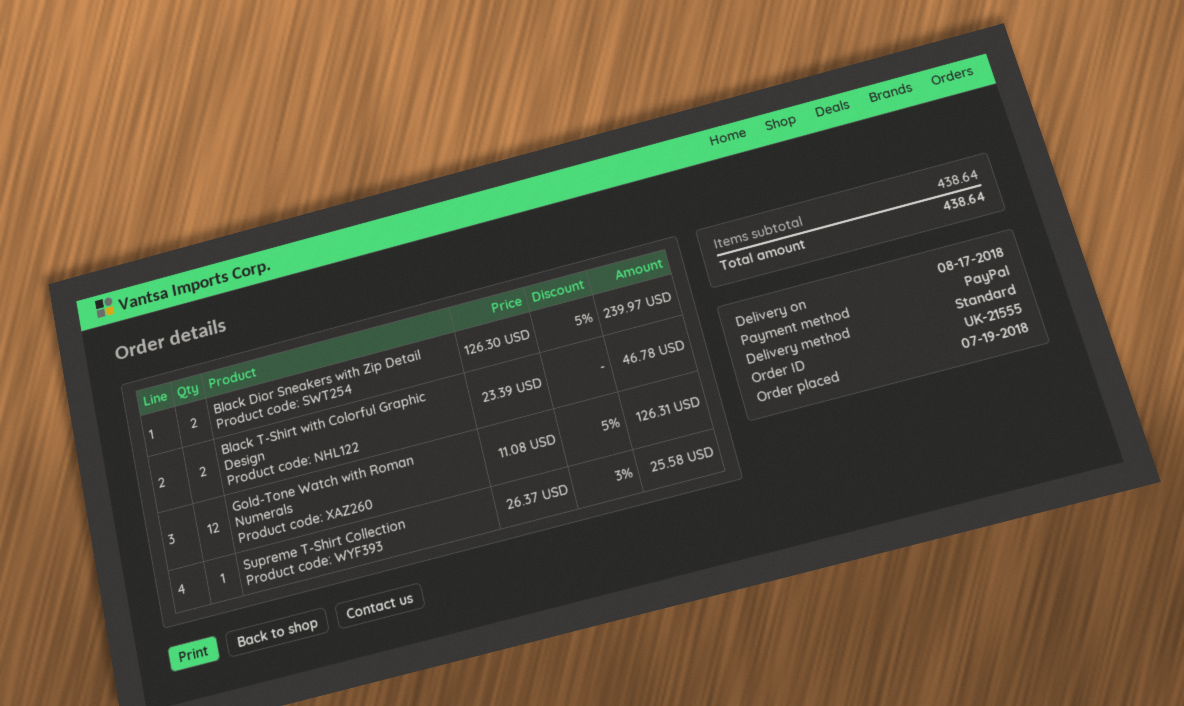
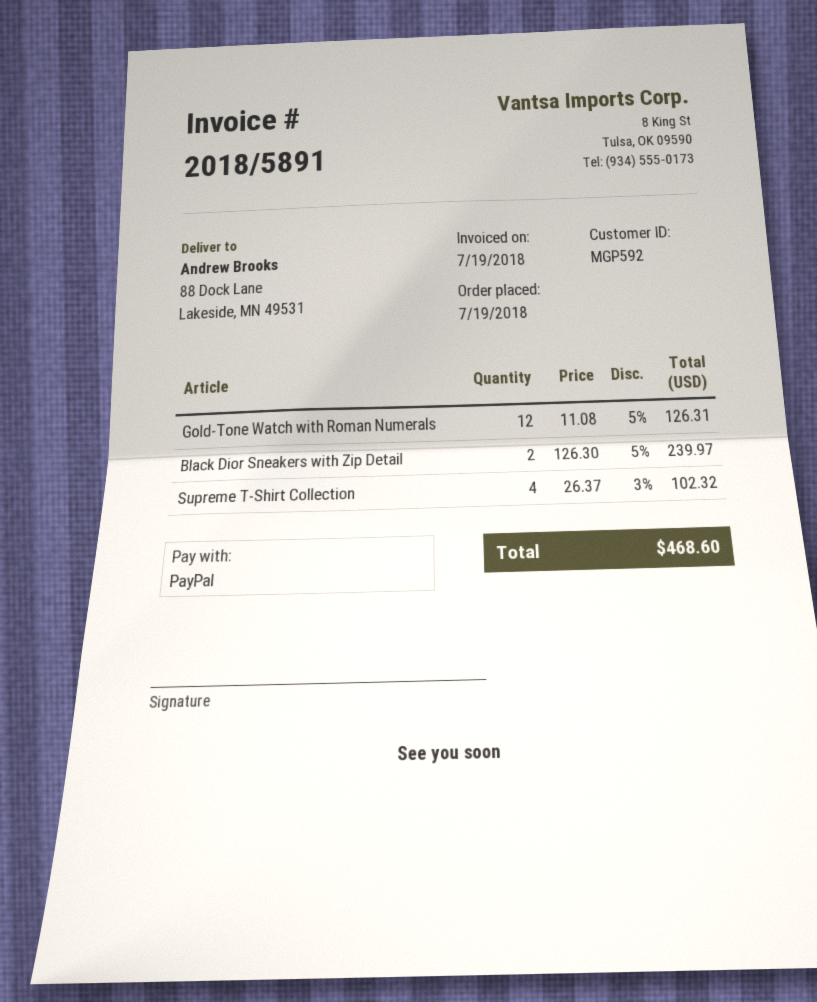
Black T-Shirt with Colorful Graphic Design: 2 x 23.39 = 46.78 -> none
Supreme T-Shirt Collection: 1 x 26.37 - 3% = 25.58 -> 4 x 26.37 - 3% = 102.32
total: 438.64 -> 468.60

